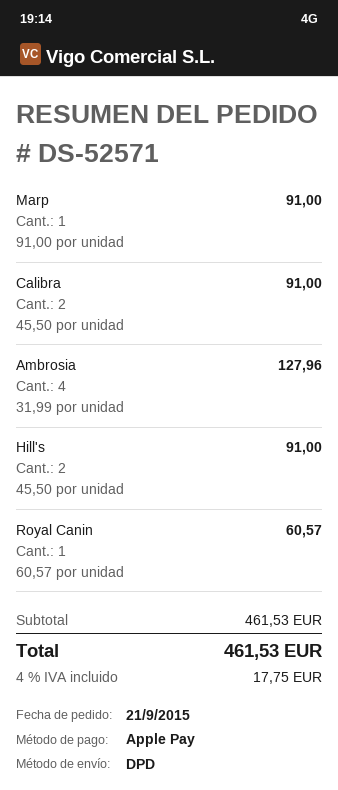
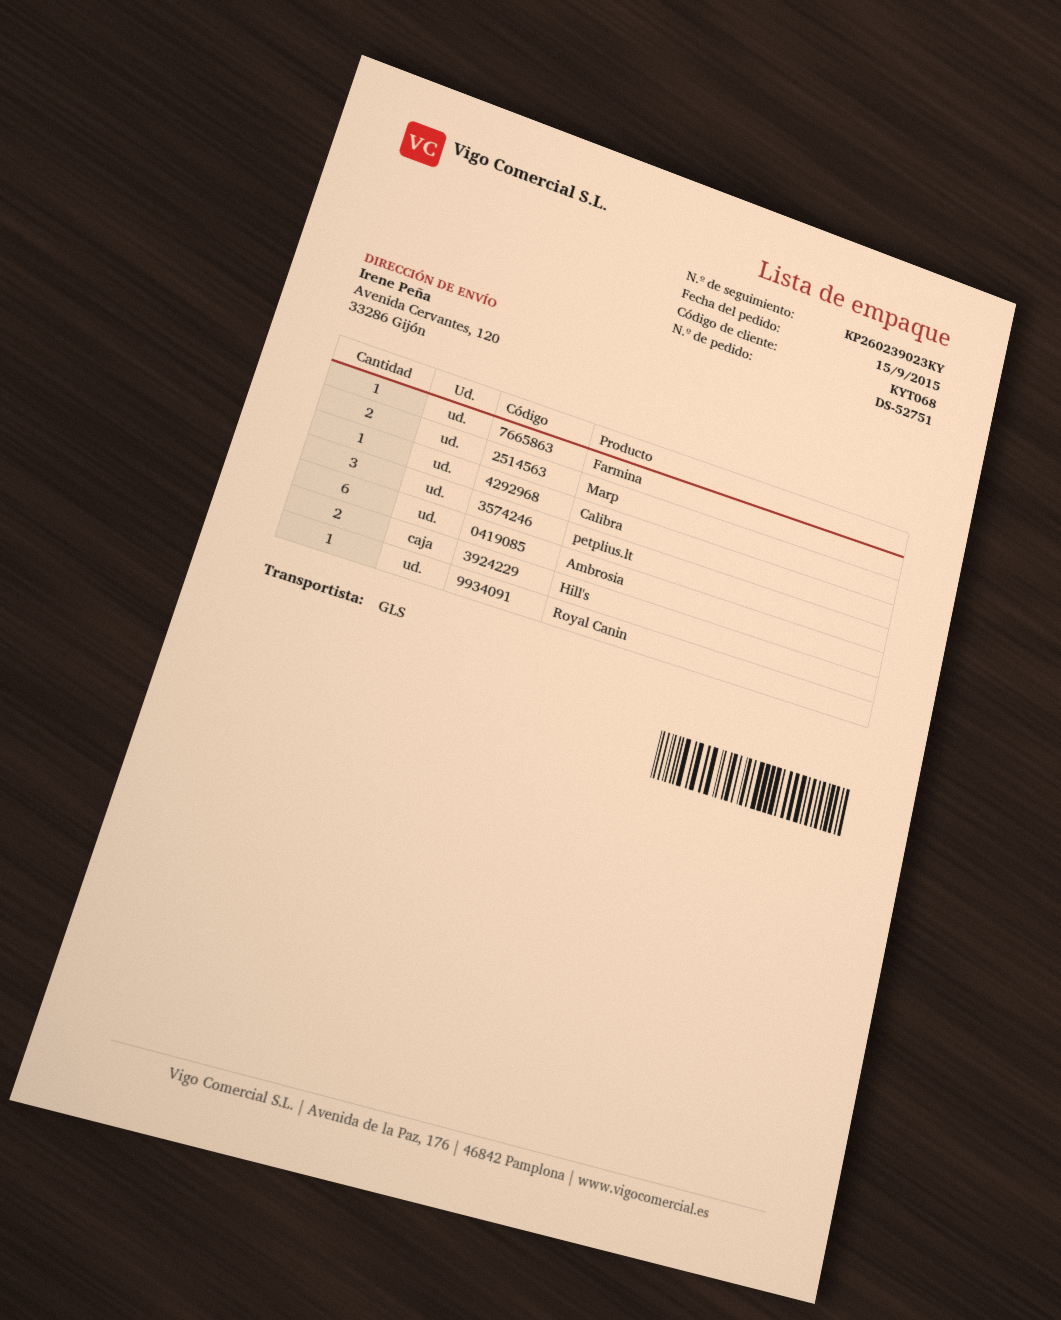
order number: DS-52571 -> DS-52751
order date: 2015-09-21 -> 2015-09-15
shipping method: DPD -> GLS
Marp: 1 -> 2
Calibra: 2 -> 1
Ambrosia: 4 -> 6
Farmina: none -> 1
petplius.lt: none -> 3

